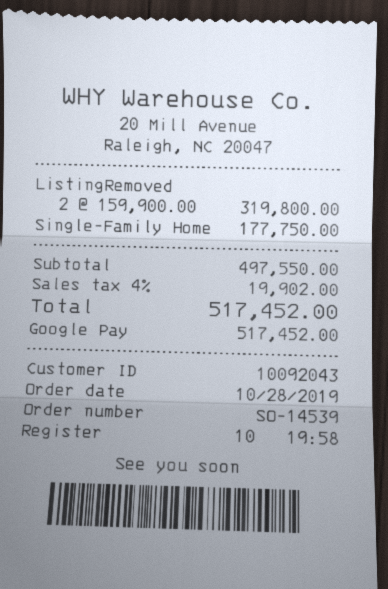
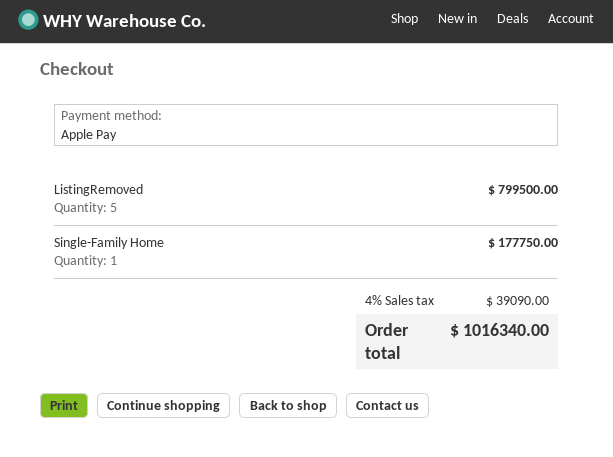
payment method: Google Pay -> Apple Pay
ListingRemoved: 2 for 319800.00 -> 5 for 799500.00
tax: 4% = 19902.00 -> 4% = 39090.00
total: 517452.00 -> 1016340.00

